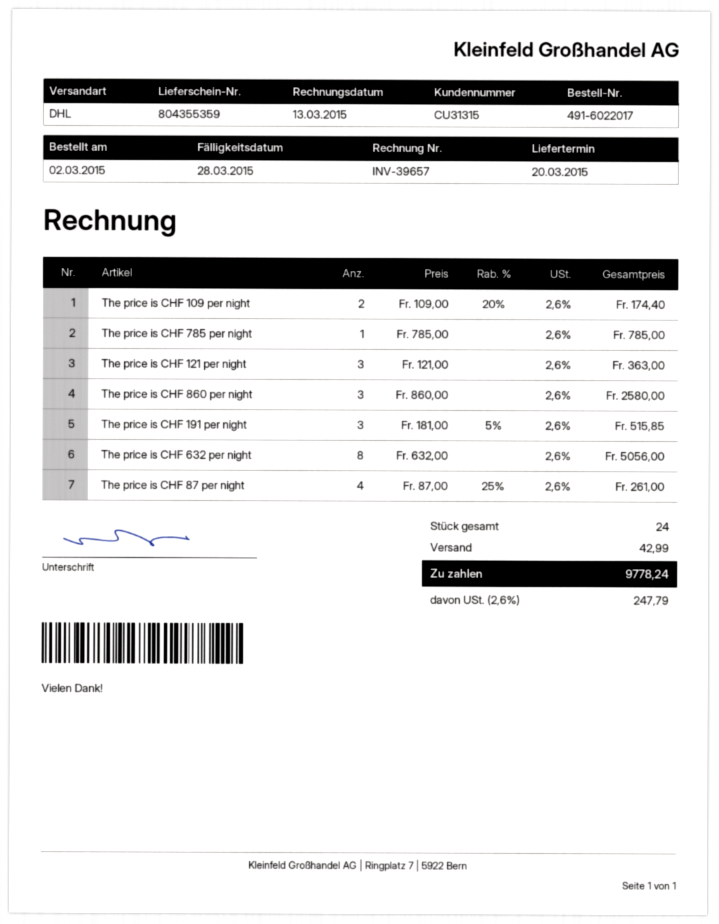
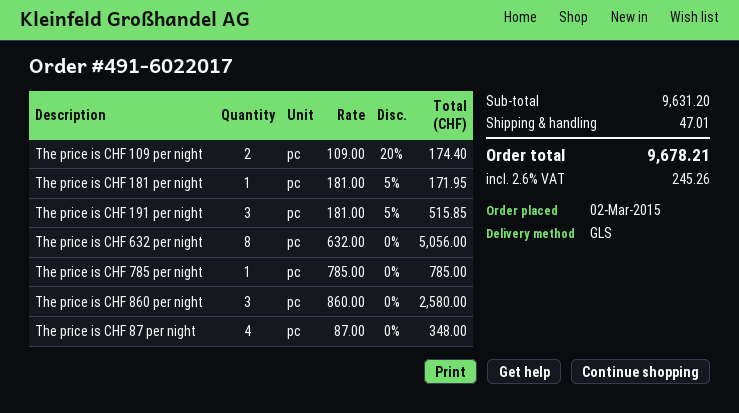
shipping method: DHL -> GLS
The price is CHF 121 per night: 3 x 121.00 = 363.00 -> none
The price is CHF 87 per night: 4 x 87.00 - 25% = 261.00 -> 4 x 87.00 = 348.00
The price is CHF 181 per night: none -> 1 x 181.00 - 5% = 171.95
shipping: 42.99 -> 47.01
tax: 2.6% = 247.79 -> 2.6% = 245.26
total: 9778.24 -> 9678.21

